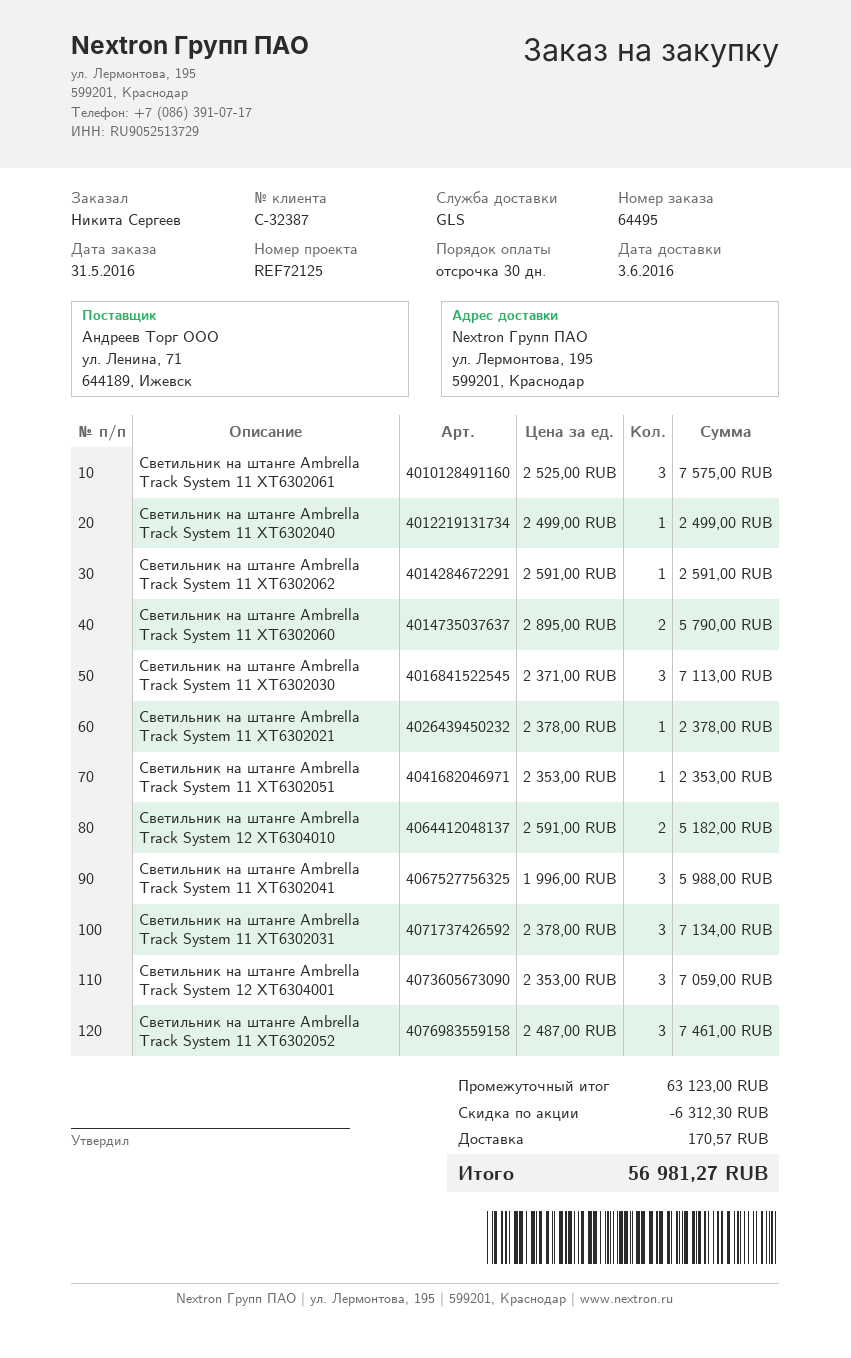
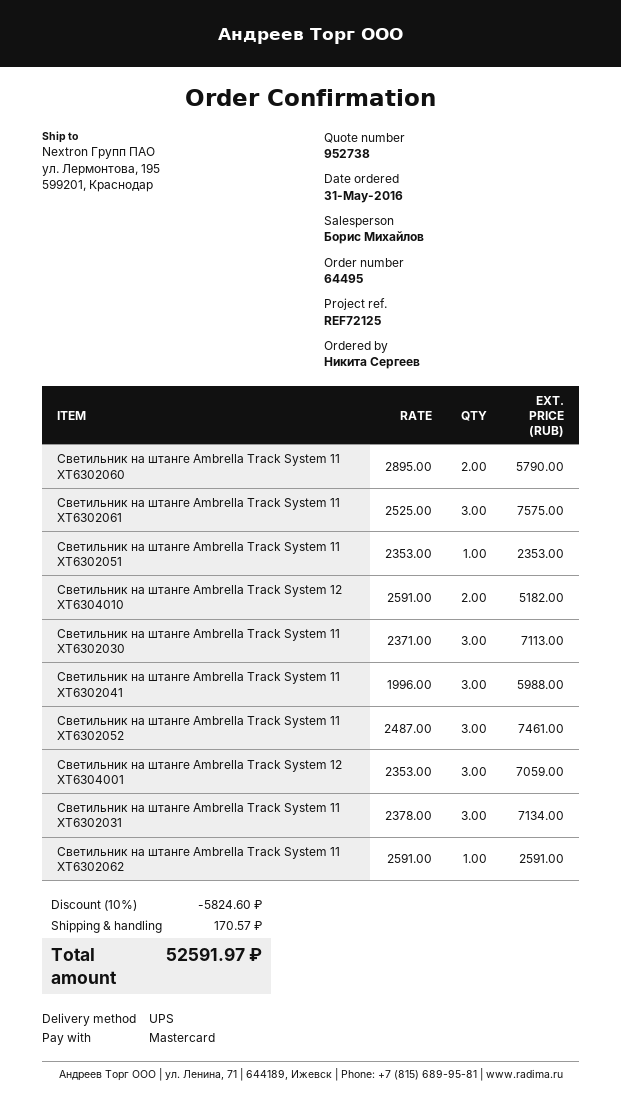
shipping method: GLS -> UPS
Светильник на штанге Ambrella Track System 11 XT6302040: 1 x 2499.00 = 2499.00 -> none
Светильник на штанге Ambrella Track System 11 XT6302021: 1 x 2378.00 = 2378.00 -> none
discount: 6312.30 -> 5824.60
total: 56981.27 -> 52591.97

